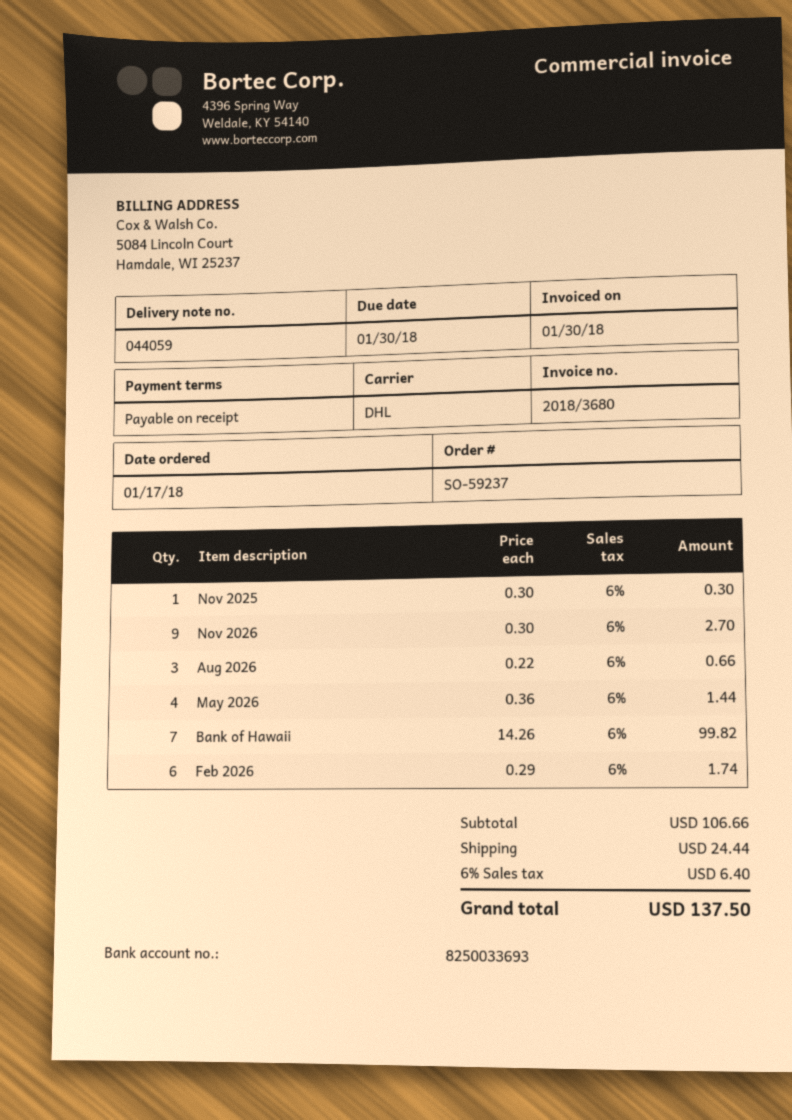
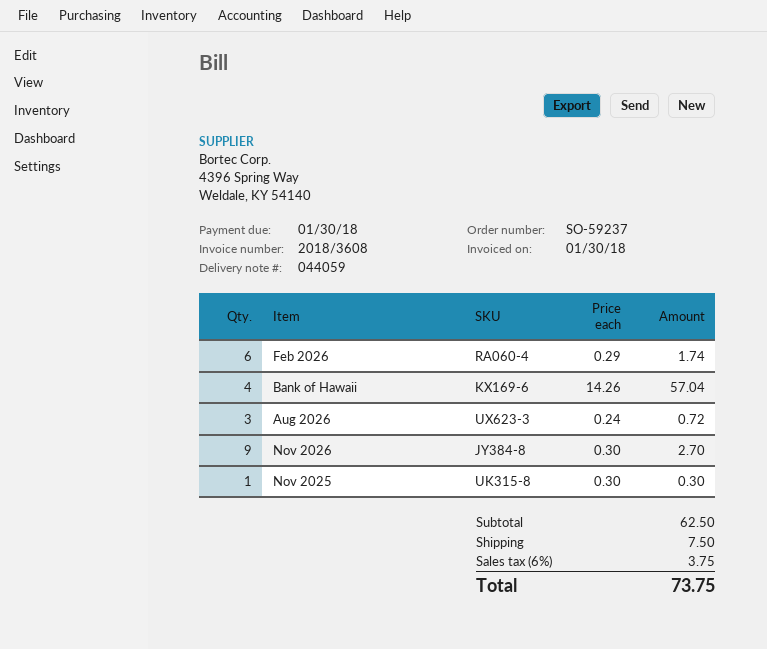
invoice number: 2018/3680 -> 2018/3608
Aug 2026: 3 x 0.22 = 0.66 -> 3 x 0.24 = 0.72
May 2026: 4 x 0.36 = 1.44 -> none
Bank of Hawaii: 7 x 14.26 = 99.82 -> 4 x 14.26 = 57.04
subtotal: 106.66 -> 62.50
shipping: 24.44 -> 7.50
tax: 6% = 6.40 -> 6% = 3.75
total: 137.50 -> 73.75

